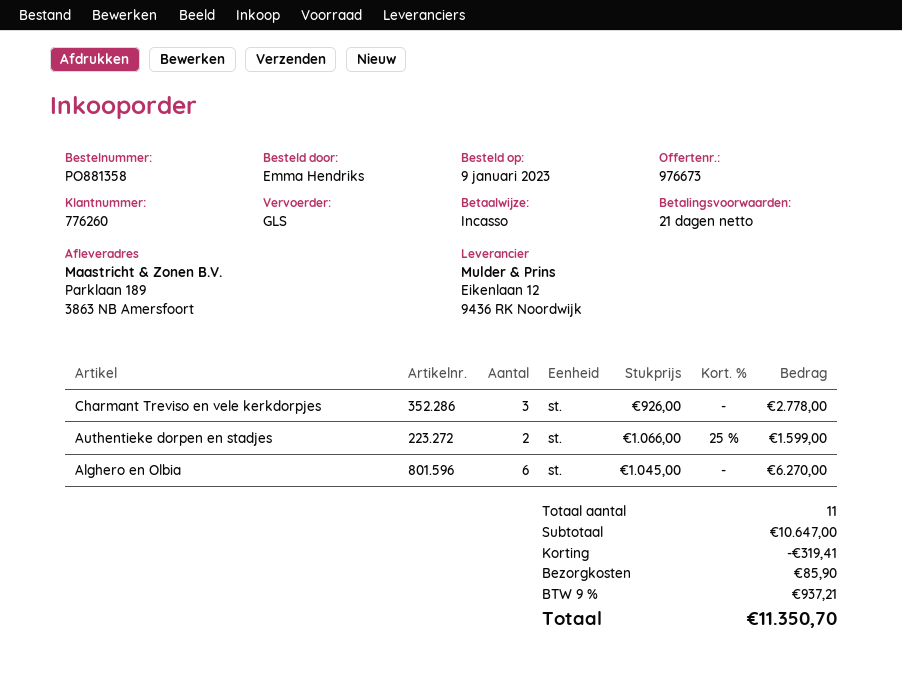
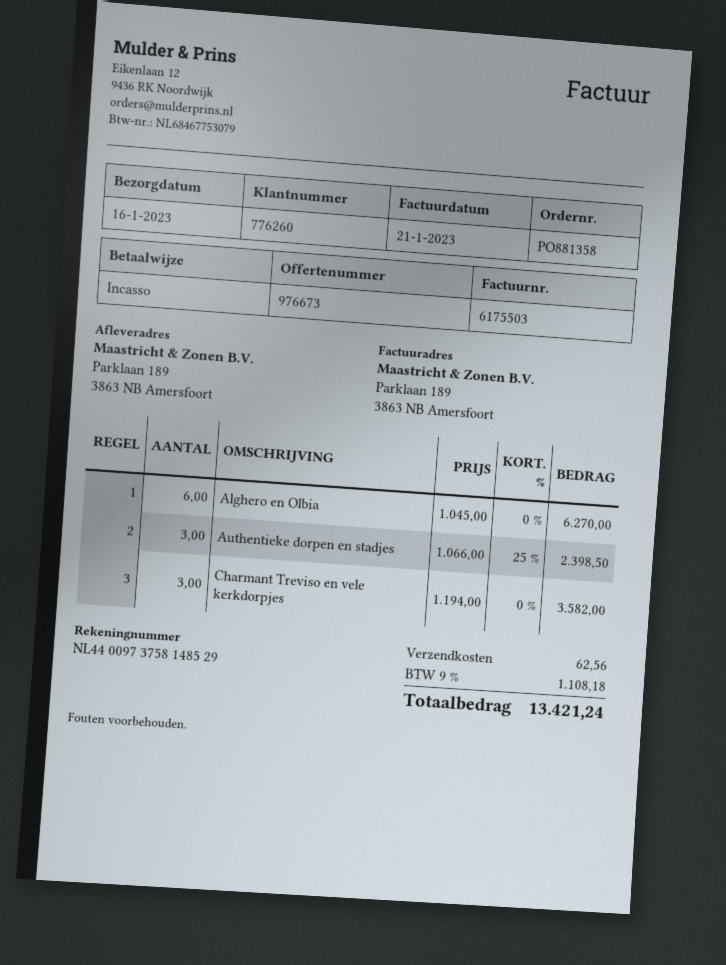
Charmant Treviso en vele kerkdorpjes: 3 x 926.00 = 2778.00 -> 3 x 1194.00 = 3582.00
Authentieke dorpen en stadjes: 2 x 1066.00 - 25% = 1599.00 -> 3 x 1066.00 - 25% = 2398.50
discount: 319.41 -> none
shipping: 85.90 -> 62.56
tax: 9% = 937.21 -> 9% = 1108.18
total: 11350.70 -> 13421.24

